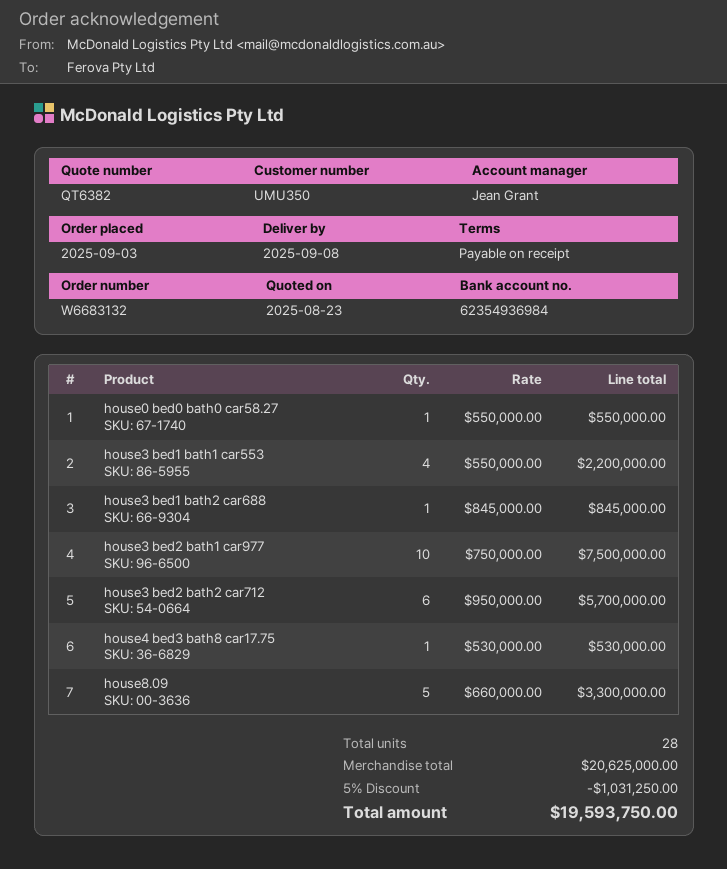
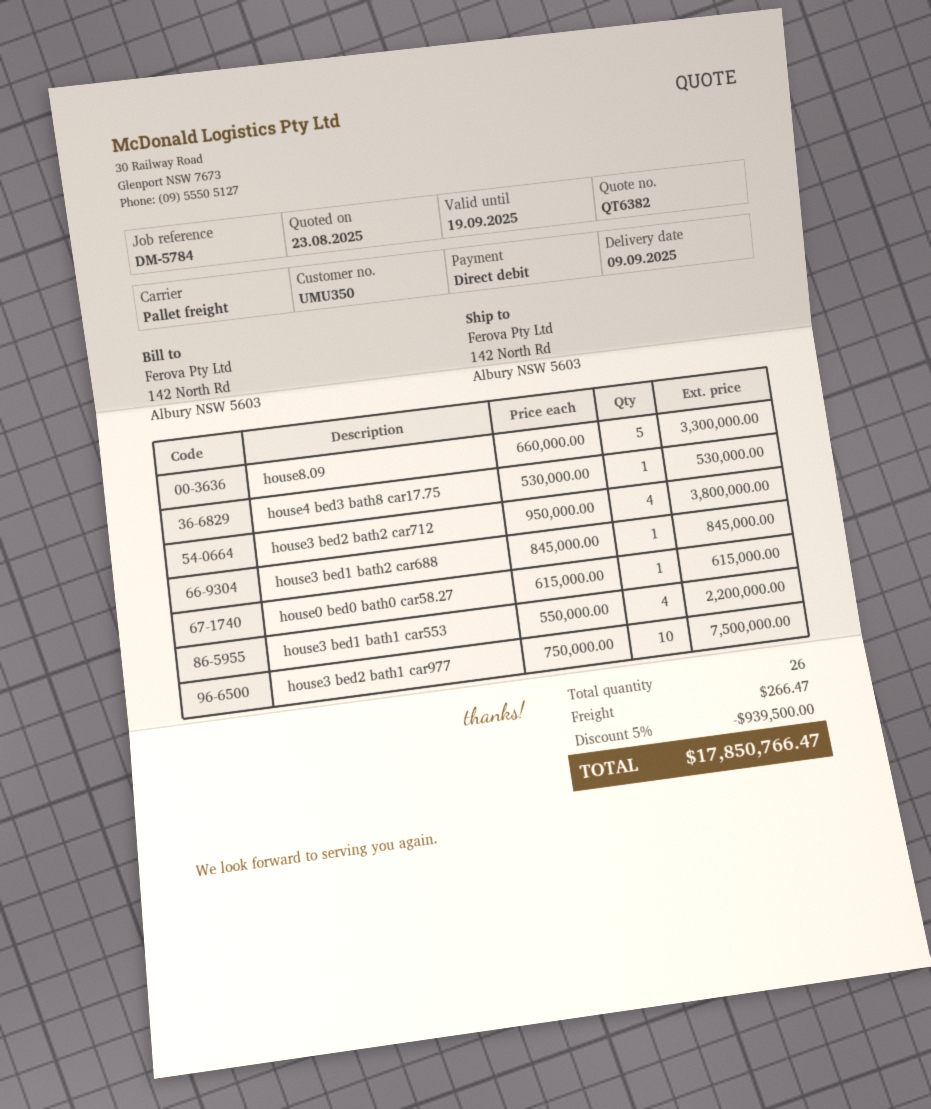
delivery date: 2025-09-08 -> 2025-09-09
house0 bed0 bath0 car58.27: 1 x 550000.00 = 550000.00 -> 1 x 615000.00 = 615000.00
house3 bed2 bath2 car712: 6 x 950000.00 = 5700000.00 -> 4 x 950000.00 = 3800000.00
total quantity: 28 -> 26
discount: 5% = 1031250.00 -> 5% = 939500.00
shipping: none -> 266.47
total: 19593750.00 -> 17850766.47

